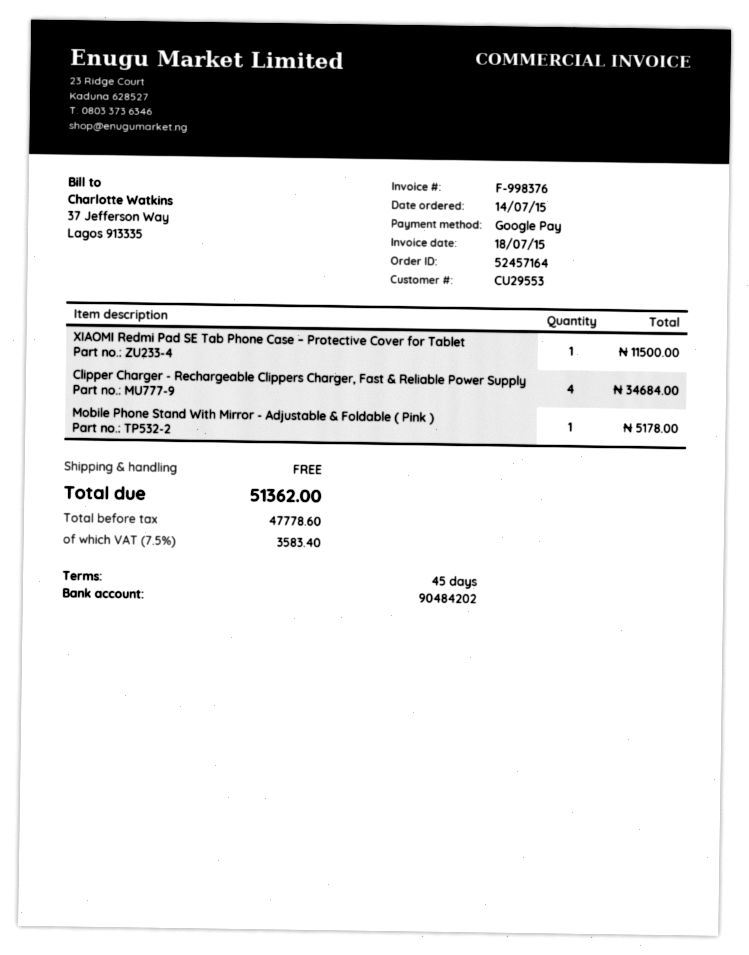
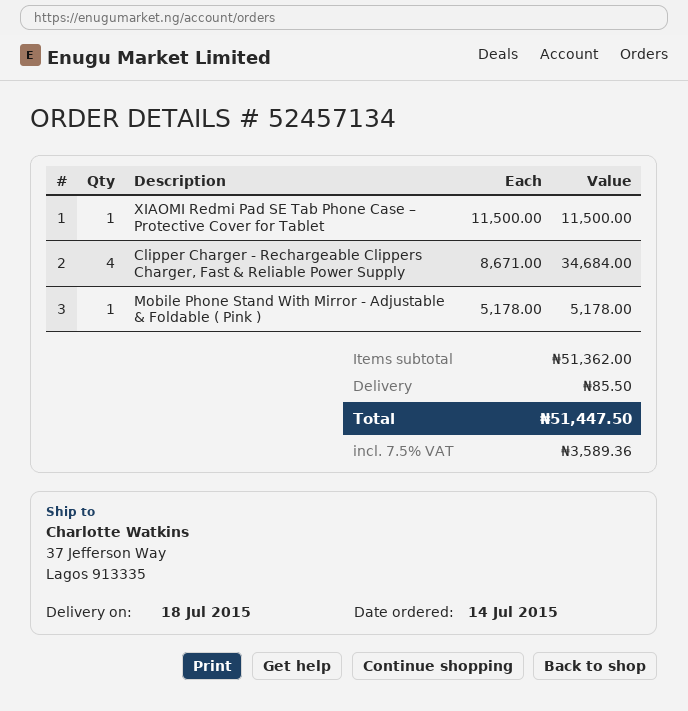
order number: 52457164 -> 52457134
shipping: 0.00 -> 85.50
tax: 7.5% = 3583.40 -> 7.5% = 3589.36
total: 51362.00 -> 51447.50

